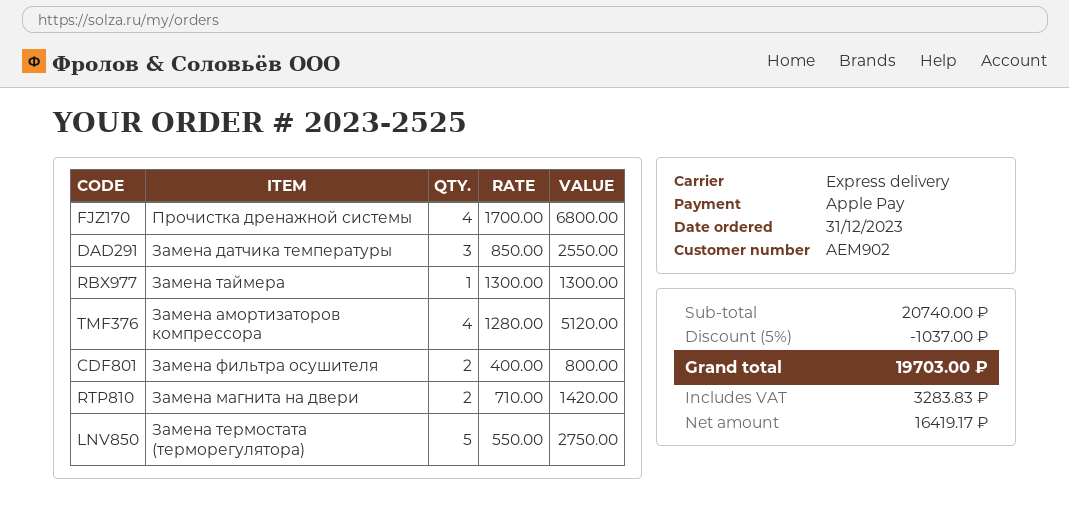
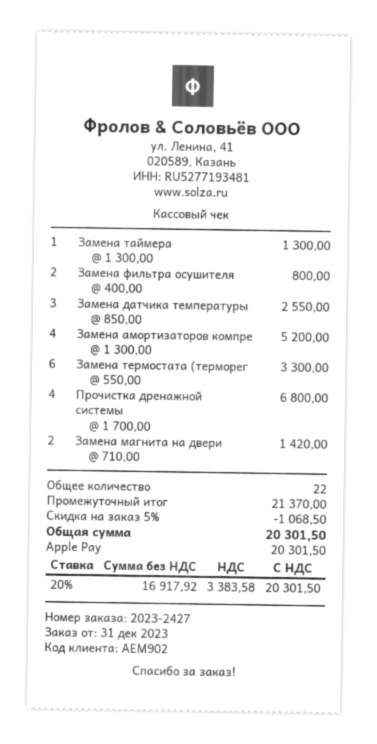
order number: 2023-2525 -> 2023-2427
Замена амортизаторов компрессора: 4 x 1280.00 = 5120.00 -> 4 x 1300.00 = 5200.00
Замена термостата (терморегулятора): 5 x 550.00 = 2750.00 -> 6 x 550.00 = 3300.00
subtotal: 20740.00 -> 21370.00
discount: 5% = 1037.00 -> 5% = 1068.50
net: 16419.17 -> 16917.92
tax: 3283.83 -> 3383.58
total: 19703.00 -> 20301.50

